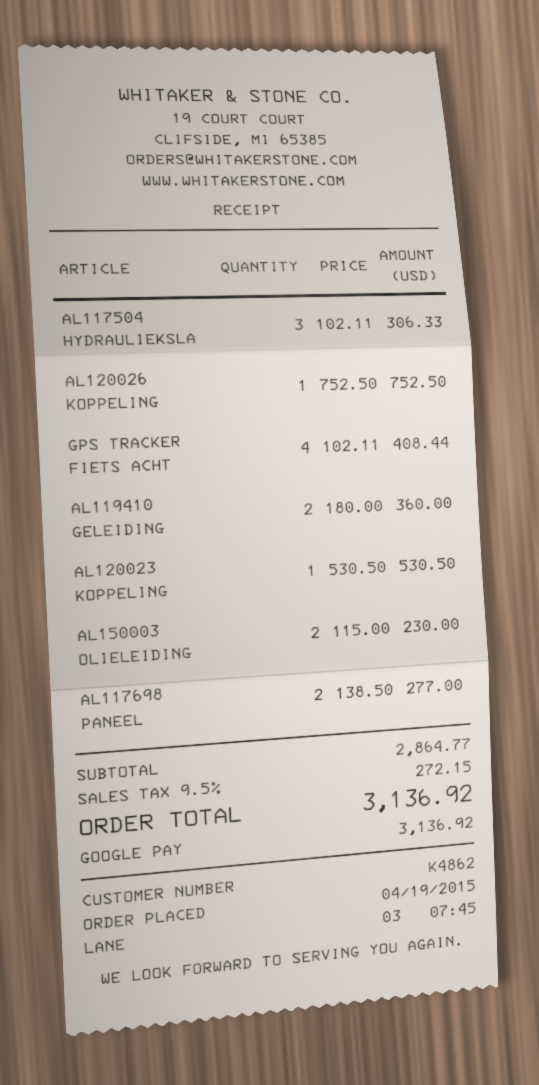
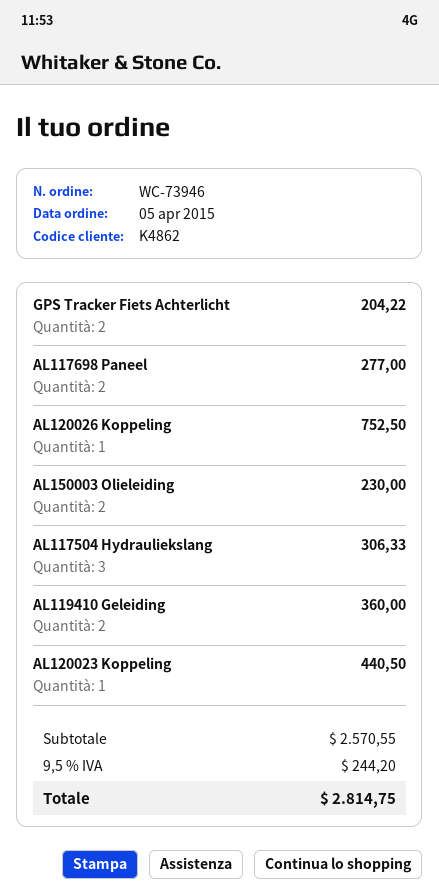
order date: 2015-04-19 -> 2015-04-05
GPS TRACKER FIETS ACHT: 4 for 408.44 -> 2 for 204.22
AL120023 KOPPELING: 1 for 530.50 -> 1 for 440.50
subtotal: 2864.77 -> 2570.55
tax: 9.5% = 272.15 -> 9.5% = 244.20
total: 3136.92 -> 2814.75

